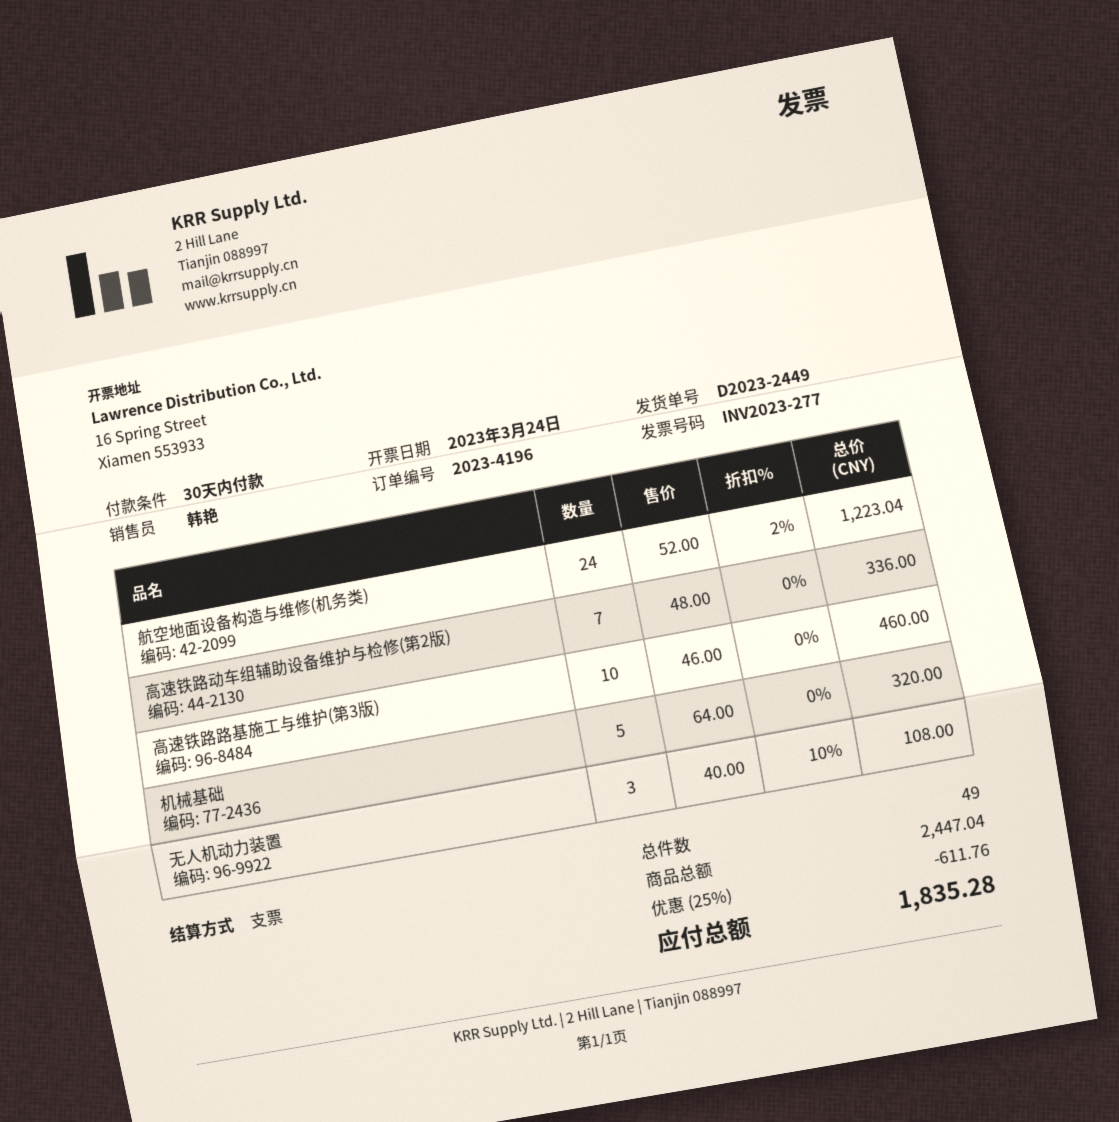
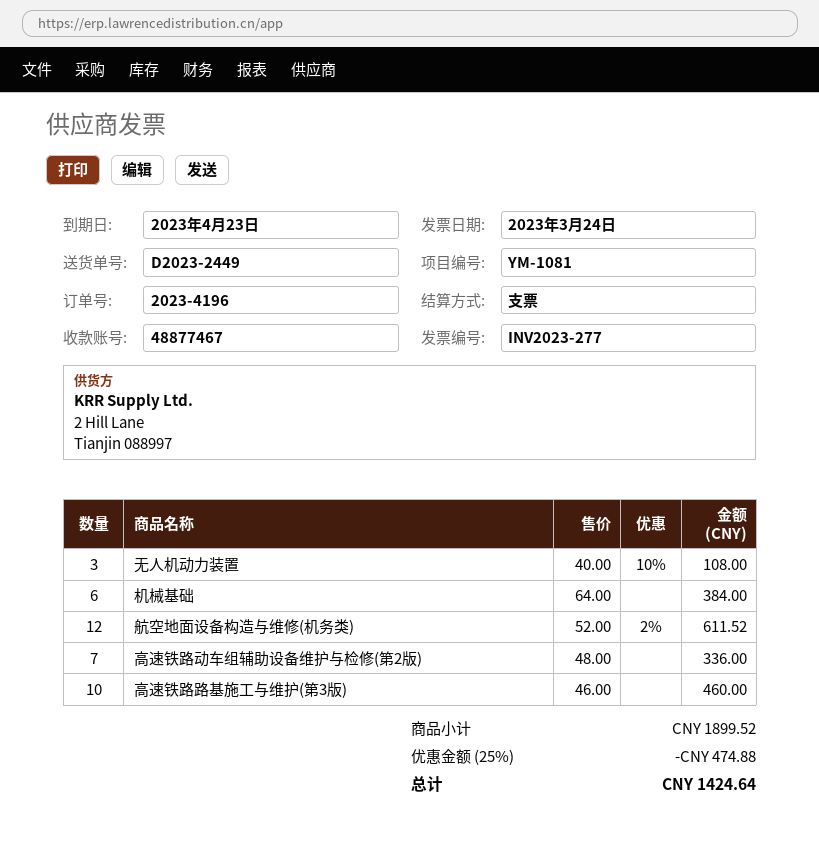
航空地面设备构造与维修(机务类): 24 x 52.00 - 2% = 1223.04 -> 12 x 52.00 - 2% = 611.52
机械基础: 5 x 64.00 = 320.00 -> 6 x 64.00 = 384.00
subtotal: 2447.04 -> 1899.52
discount: 25% = 611.76 -> 25% = 474.88
total: 1835.28 -> 1424.64

